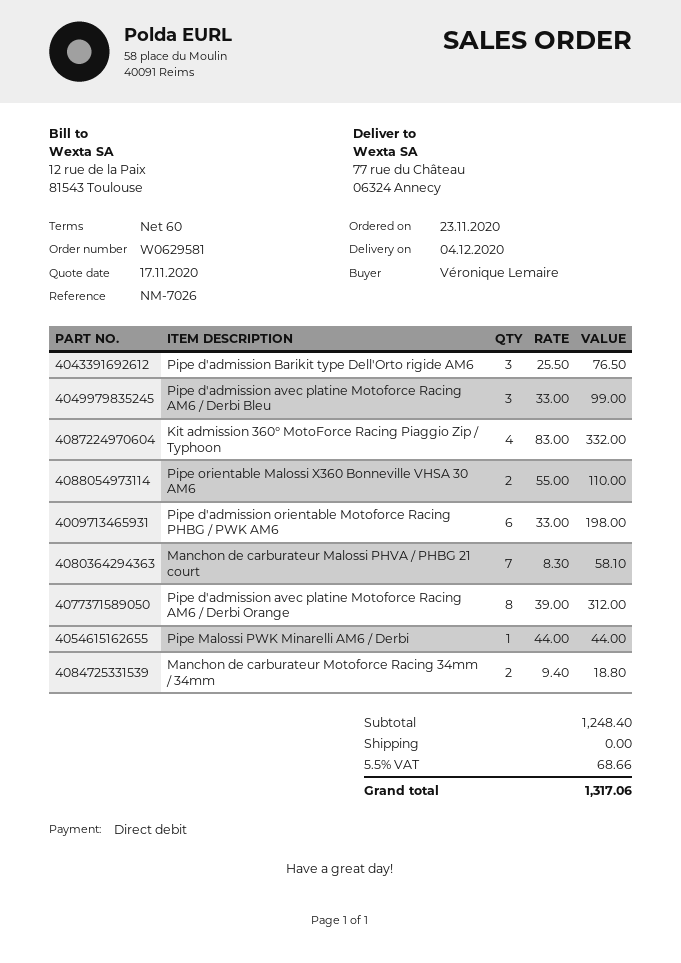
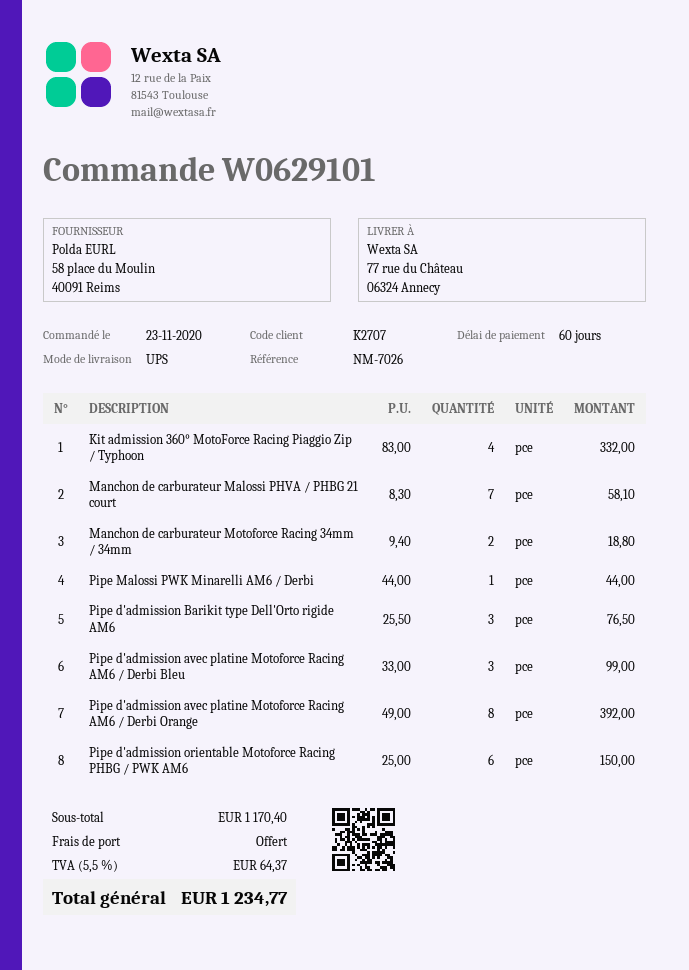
order number: W0629581 -> W0629101
Pipe orientable Malossi X360 Bonneville VHSA 30 AM6: 2 x 55.00 = 110.00 -> none
Pipe d'admission orientable Motoforce Racing PHBG / PWK AM6: 6 x 33.00 = 198.00 -> 6 x 25.00 = 150.00
Pipe d'admission avec platine Motoforce Racing AM6 / Derbi Orange: 8 x 39.00 = 312.00 -> 8 x 49.00 = 392.00
subtotal: 1248.40 -> 1170.40
tax: 5.5% = 68.66 -> 5.5% = 64.37
total: 1317.06 -> 1234.77

